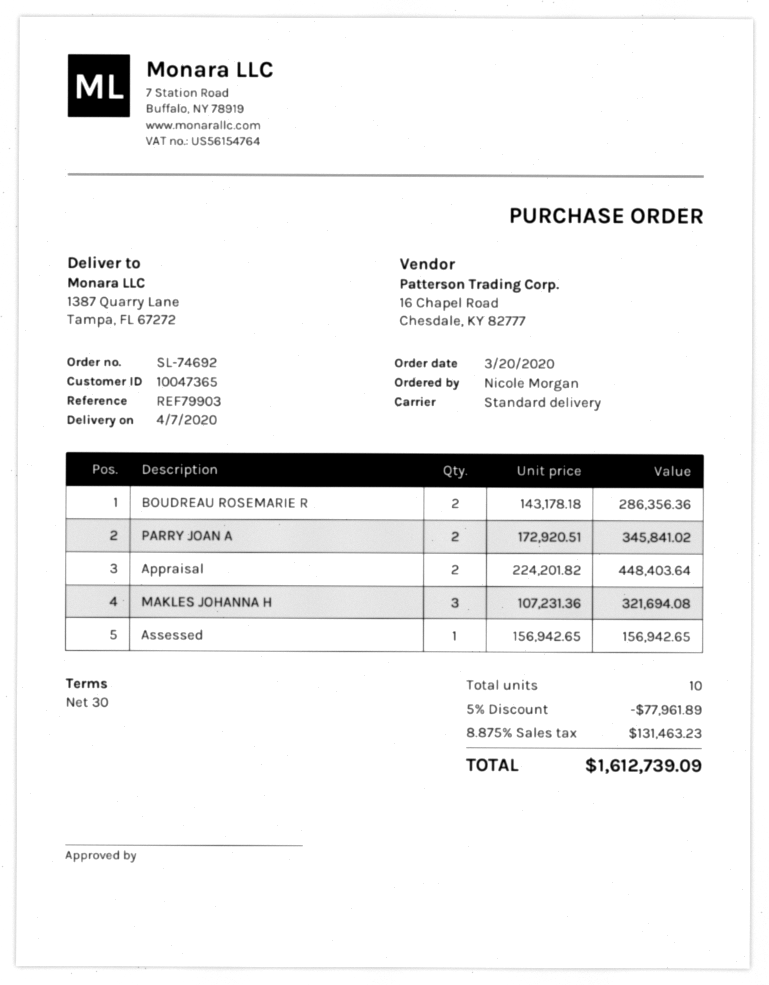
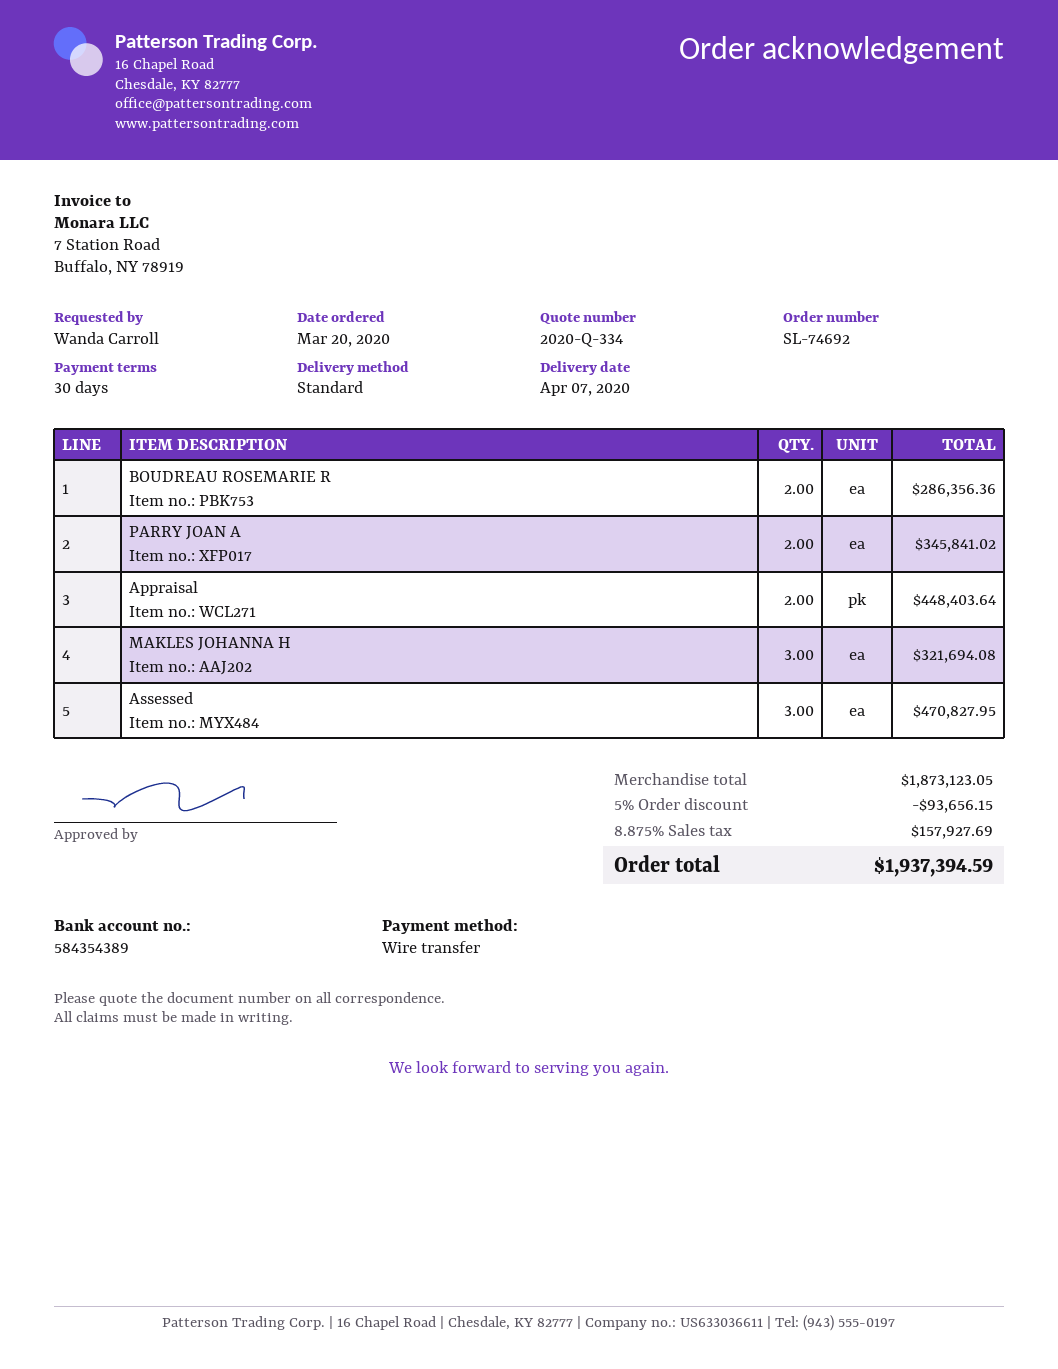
ordered by: Nicole Morgan -> Wanda Carroll
Assessed: 1 for 156942.65 -> 3 for 470827.95
discount: 5% = 77961.89 -> 5% = 93656.15
tax: 8.875% = 131463.23 -> 8.875% = 157927.69
total: 1612739.09 -> 1937394.59

